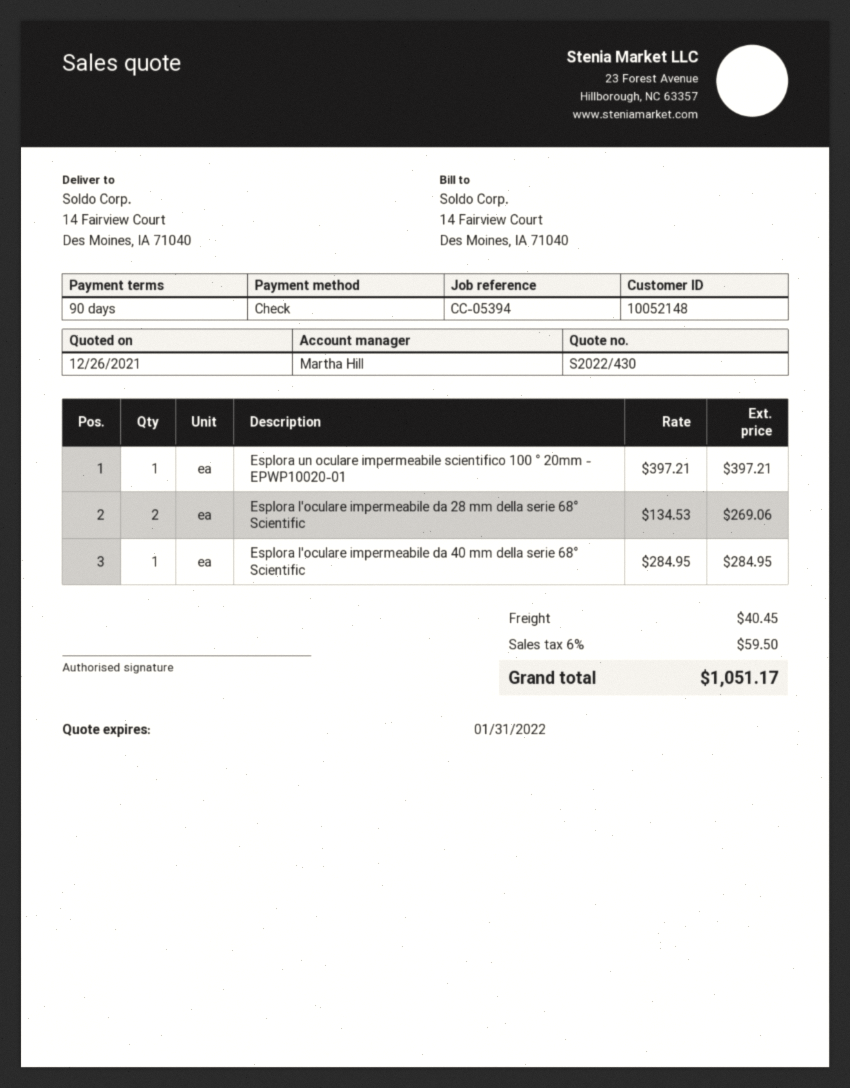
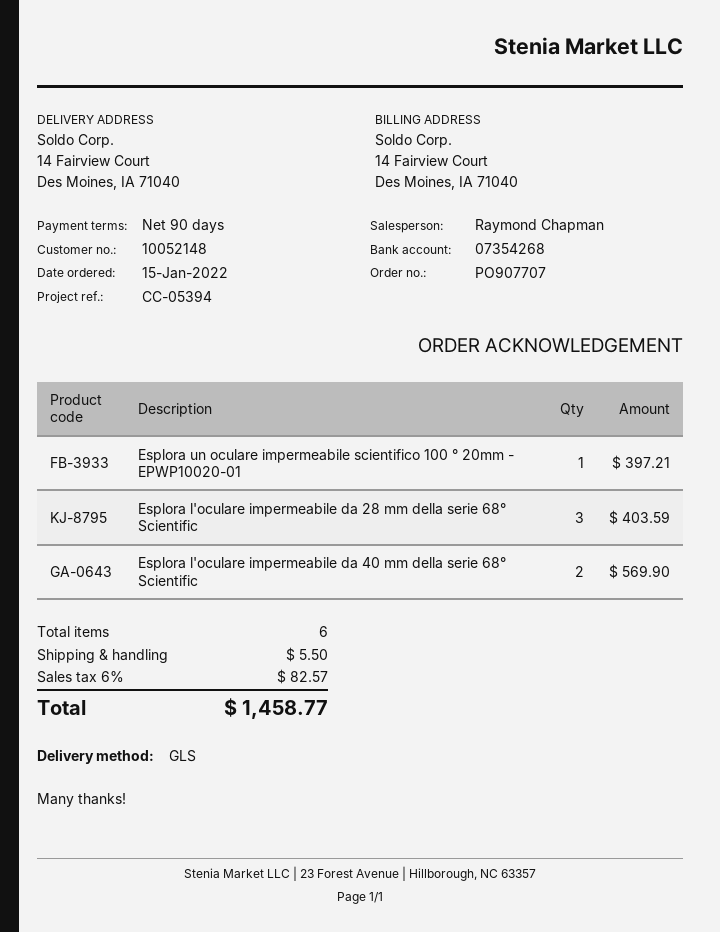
sales rep: Martha Hill -> Raymond Chapman
Esplora l'oculare impermeabile da 28 mm della serie 68° Scientific: 2 for 269.06 -> 3 for 403.59
Esplora l'oculare impermeabile da 40 mm della serie 68° Scientific: 1 for 284.95 -> 2 for 569.90
shipping: 40.45 -> 5.50
tax: 6% = 59.50 -> 6% = 82.57
total: 1051.17 -> 1458.77

